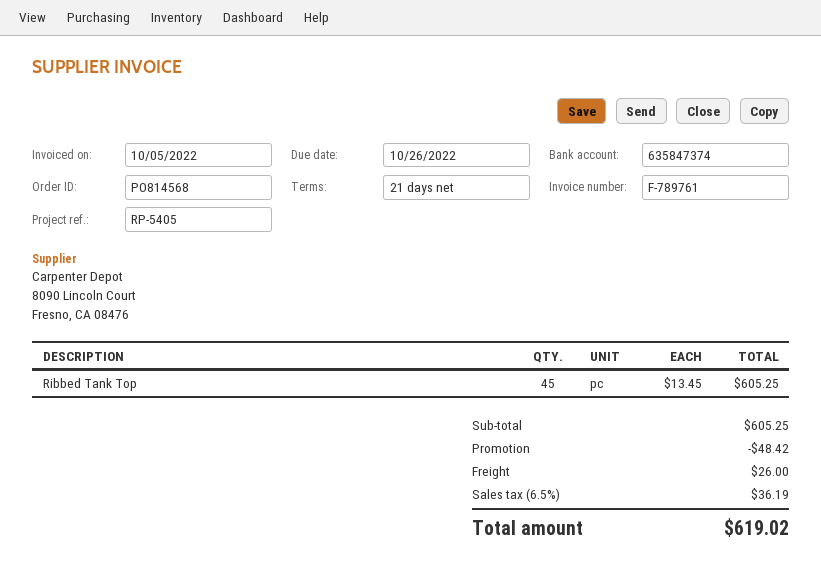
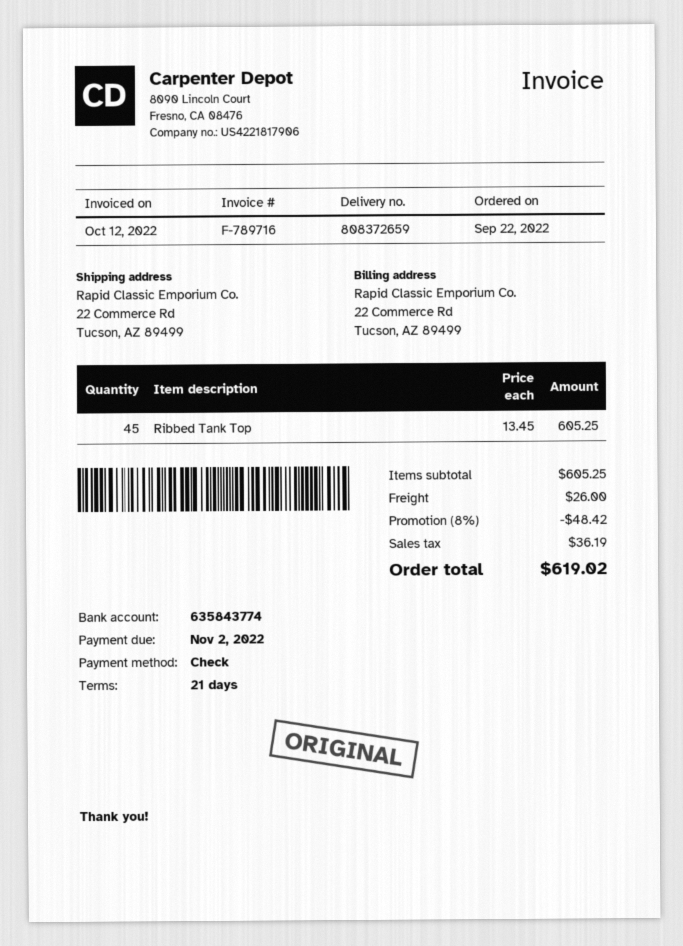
invoice number: F-789761 -> F-789716
invoice date: 2022-10-05 -> 2022-10-12
due date: 2022-10-26 -> 2022-11-02
bank account: 635847374 -> 635843774

